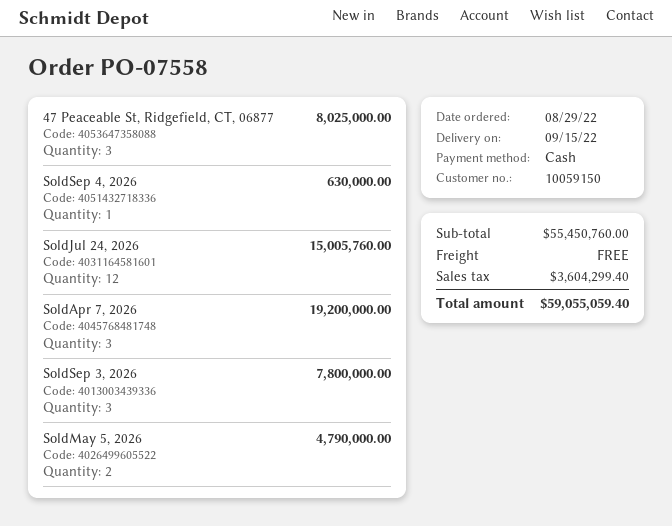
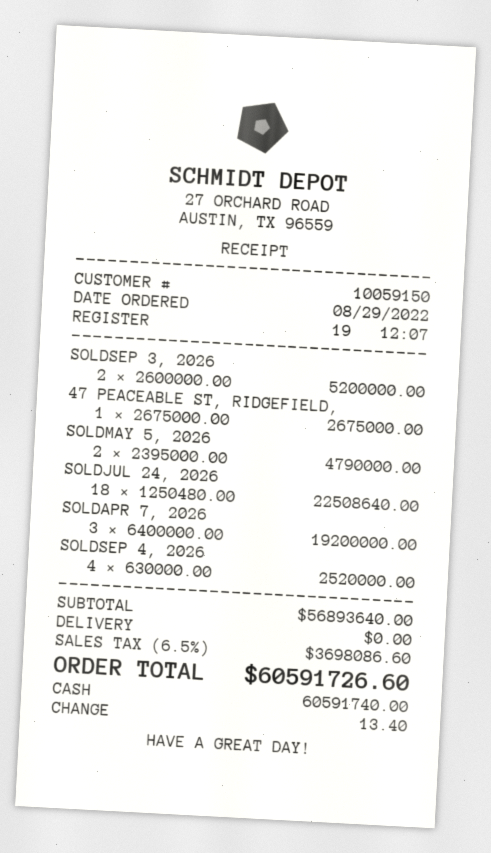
47 Peaceable St, Ridgefield, CT, 06877: 3 for 8025000.00 -> 1 for 2675000.00
SoldSep 4, 2026: 1 for 630000.00 -> 4 for 2520000.00
SoldJul 24, 2026: 12 for 15005760.00 -> 18 for 22508640.00
SoldSep 3, 2026: 3 for 7800000.00 -> 2 for 5200000.00
subtotal: 55450760.00 -> 56893640.00
tax: 3604299.40 -> 3698086.60
total: 59055059.40 -> 60591726.60

